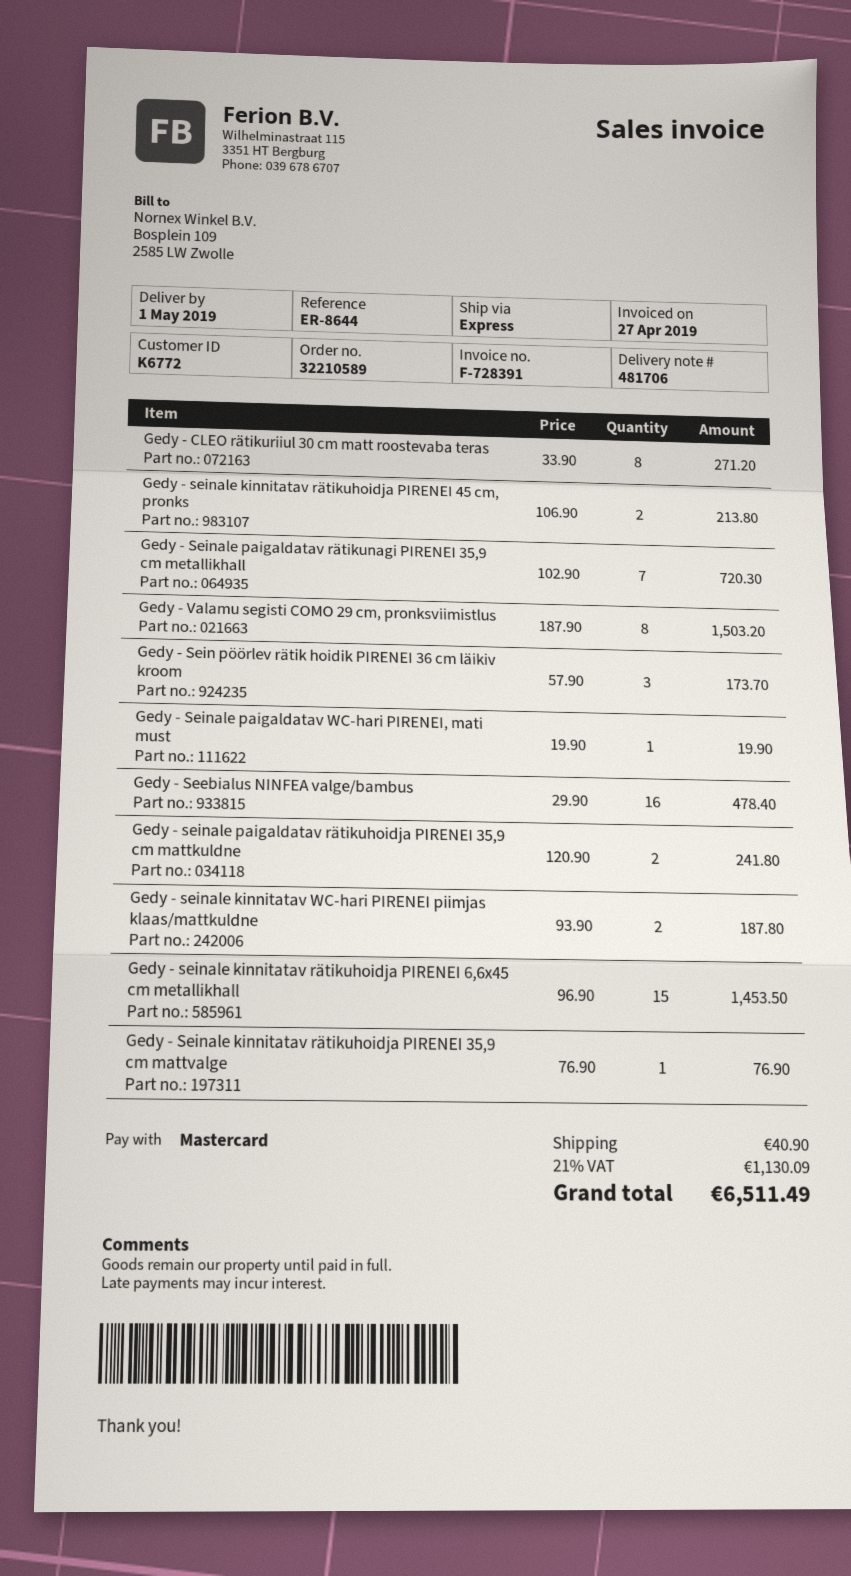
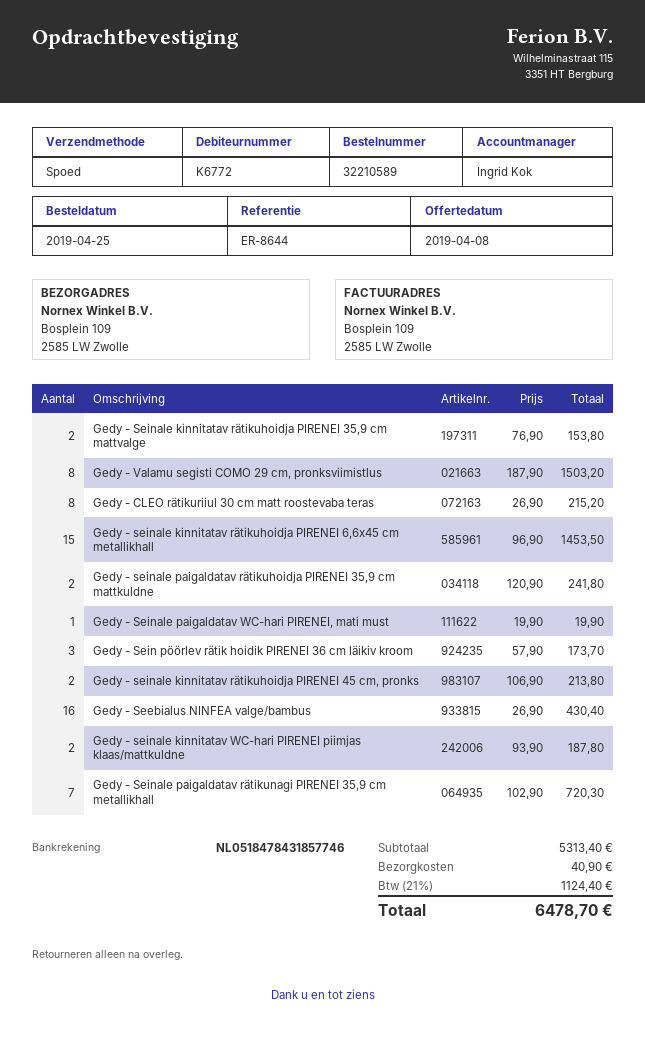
Gedy - CLEO rätikuriiul 30 cm matt roostevaba teras: 8 x 33.90 = 271.20 -> 8 x 26.90 = 215.20
Gedy - Seebialus NINFEA valge/bambus: 16 x 29.90 = 478.40 -> 16 x 26.90 = 430.40
Gedy - Seinale kinnitatav rätikuhoidja PIRENEI 35,9 cm mattvalge: 1 x 76.90 = 76.90 -> 2 x 76.90 = 153.80
tax: 21% = 1130.09 -> 21% = 1124.40
total: 6511.49 -> 6478.70

